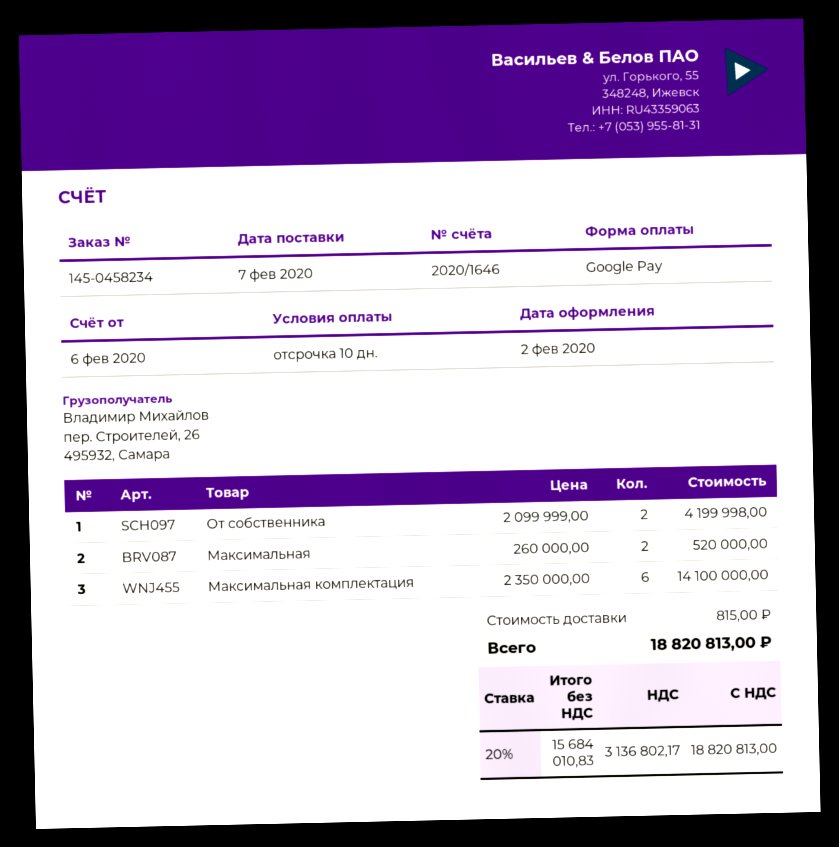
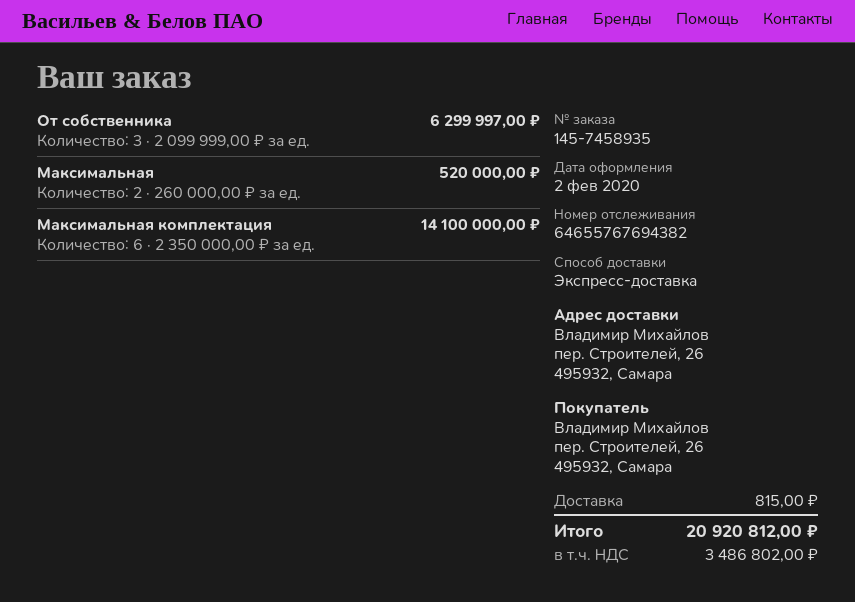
order number: 145-0458234 -> 145-7458935
От собственника: 2 x 2099999.00 = 4199998.00 -> 3 x 2099999.00 = 6299997.00
tax: 3136802.17 -> 3486802.00
total: 18820813.00 -> 20920812.00

